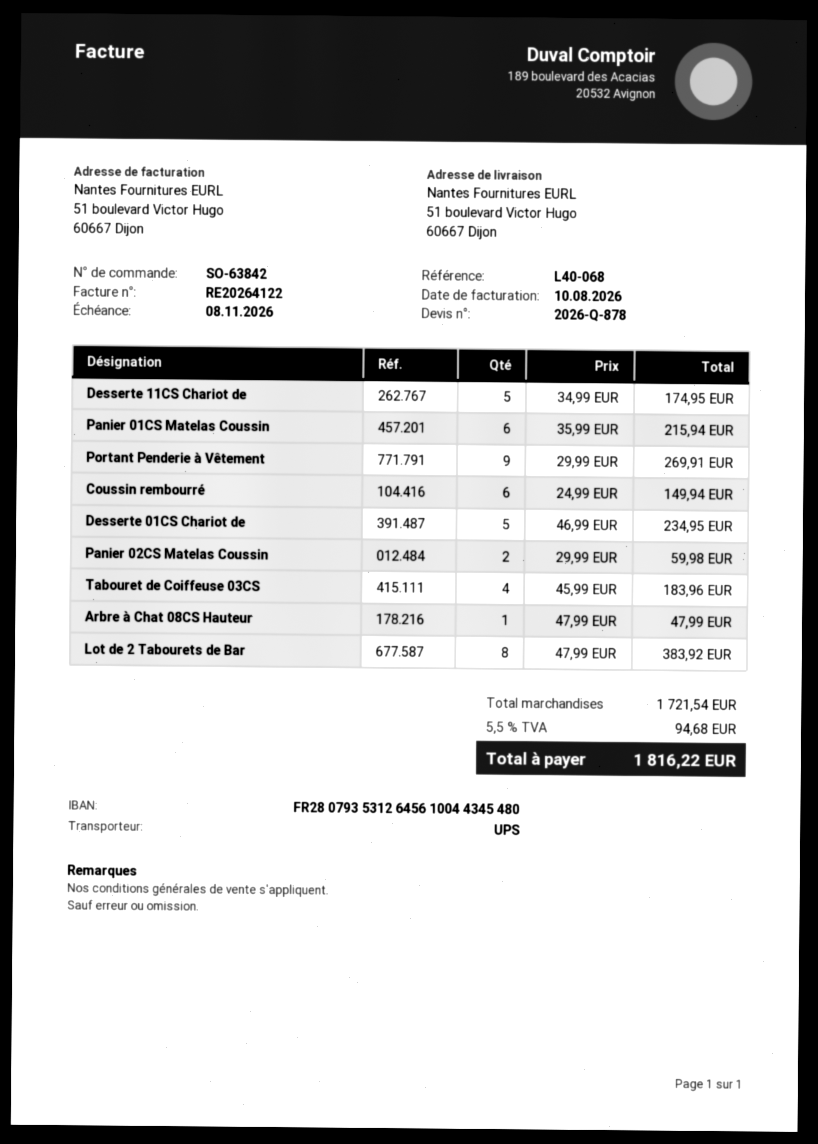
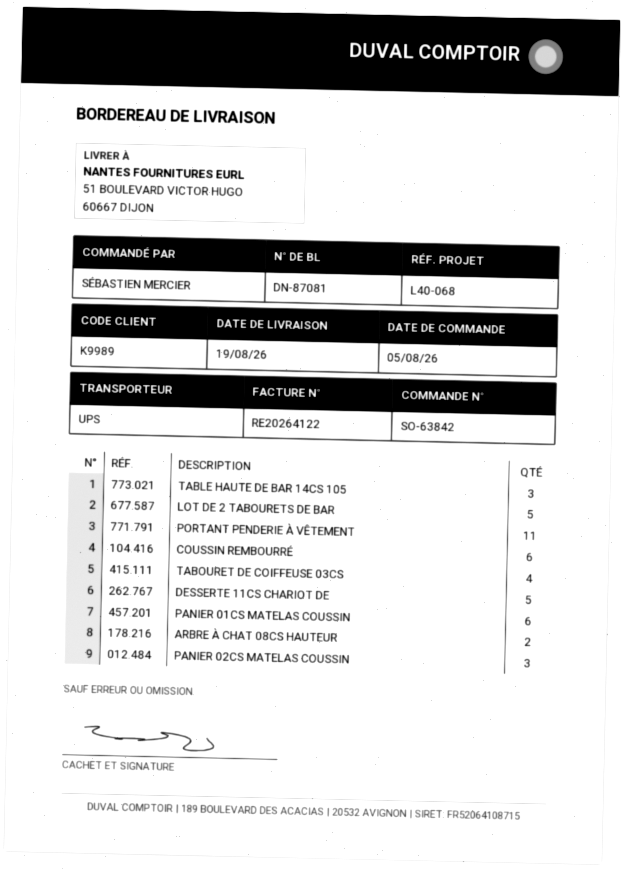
Portant Penderie à Vêtement: 9 -> 11
Desserte 01CS Chariot de: 5 -> none
Panier 02CS Matelas Coussin: 2 -> 3
Arbre à Chat 08CS Hauteur: 1 -> 2
Lot de 2 Tabourets de Bar: 8 -> 5
TABLE HAUTE DE BAR 14CS 105: none -> 3

